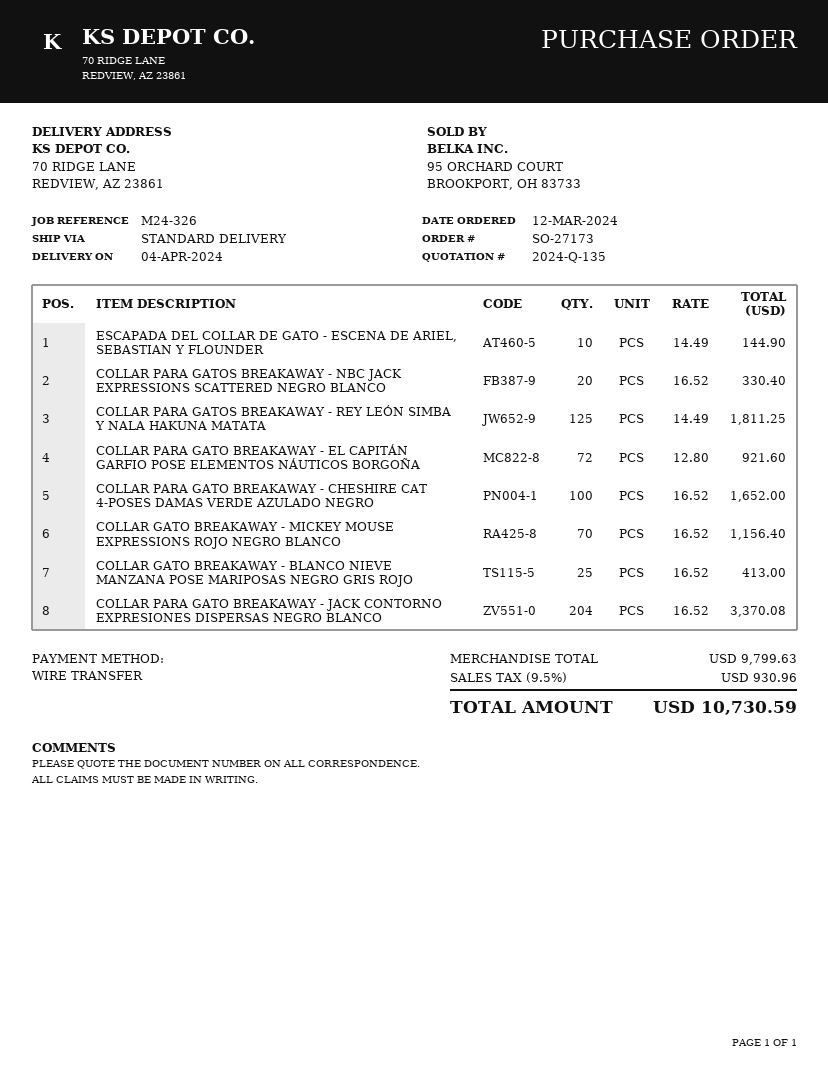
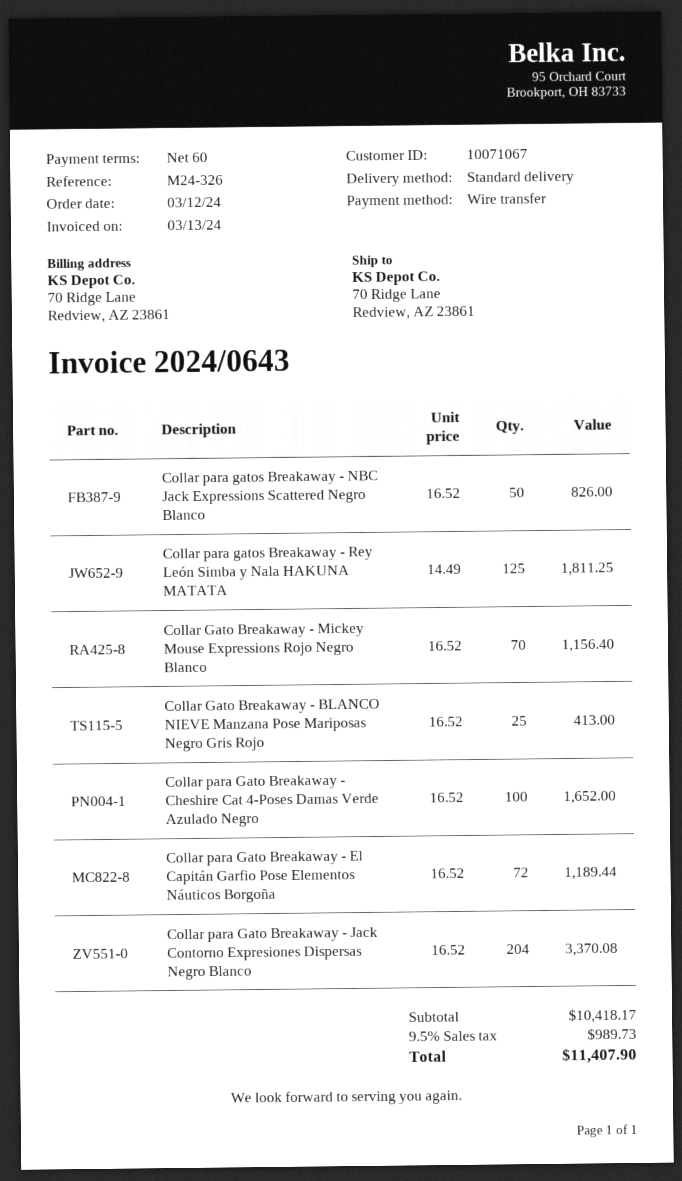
ESCAPADA DEL COLLAR DE GATO - ESCENA DE ARIEL, SEBASTIAN Y FLOUNDER: 10 x 14.49 = 144.90 -> none
COLLAR PARA GATOS BREAKAWAY - NBC JACK EXPRESSIONS SCATTERED NEGRO BLANCO: 20 x 16.52 = 330.40 -> 50 x 16.52 = 826.00
COLLAR PARA GATO BREAKAWAY - EL CAPITÁN GARFIO POSE ELEMENTOS NÁUTICOS BORGOÑA: 72 x 12.80 = 921.60 -> 72 x 16.52 = 1189.44
subtotal: 9799.63 -> 10418.17
tax: 9.5% = 930.96 -> 9.5% = 989.73
total: 10730.59 -> 11407.90

